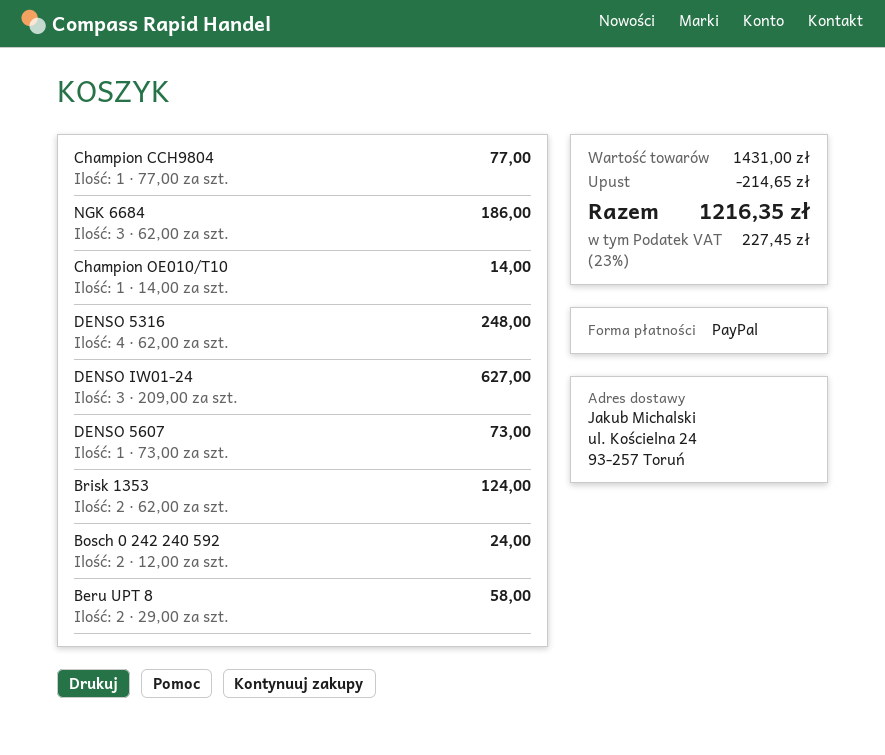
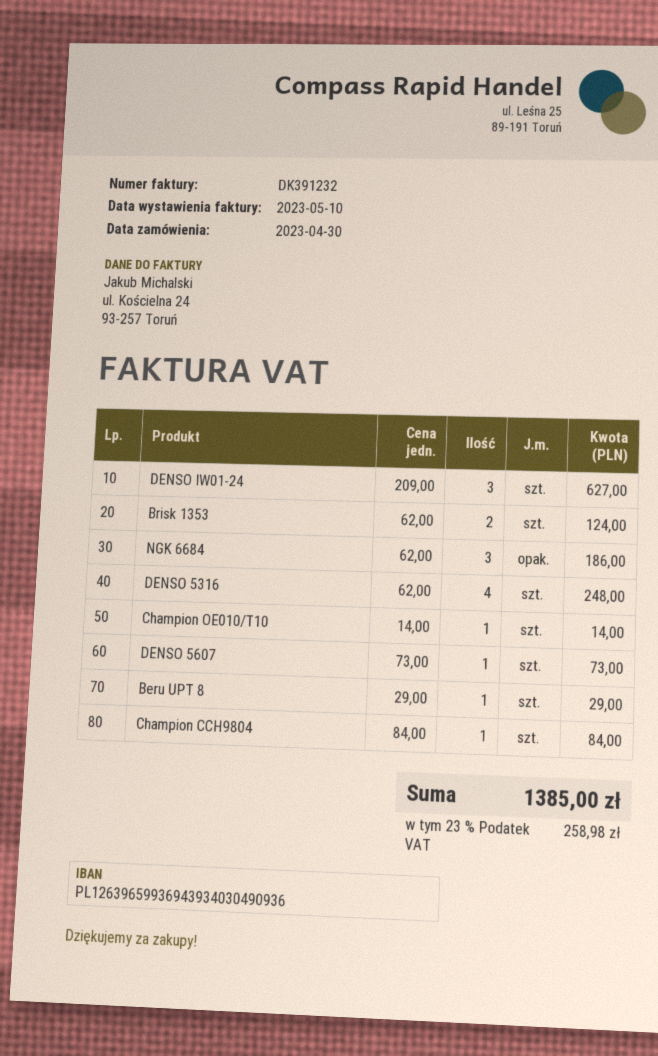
Champion CCH9804: 1 x 77.00 = 77.00 -> 1 x 84.00 = 84.00
Bosch 0 242 240 592: 2 x 12.00 = 24.00 -> none
Beru UPT 8: 2 x 29.00 = 58.00 -> 1 x 29.00 = 29.00
discount: 214.65 -> none
tax: 23% = 227.45 -> 23% = 258.98
total: 1216.35 -> 1385.00

